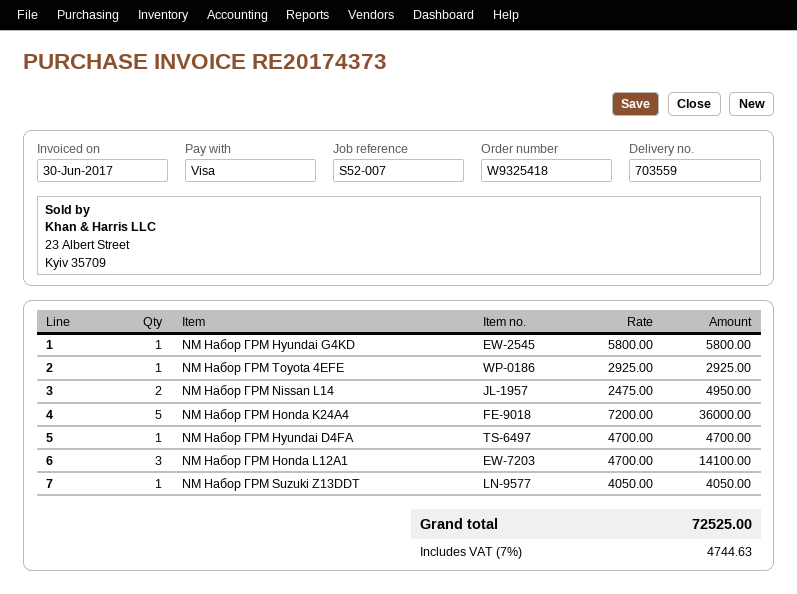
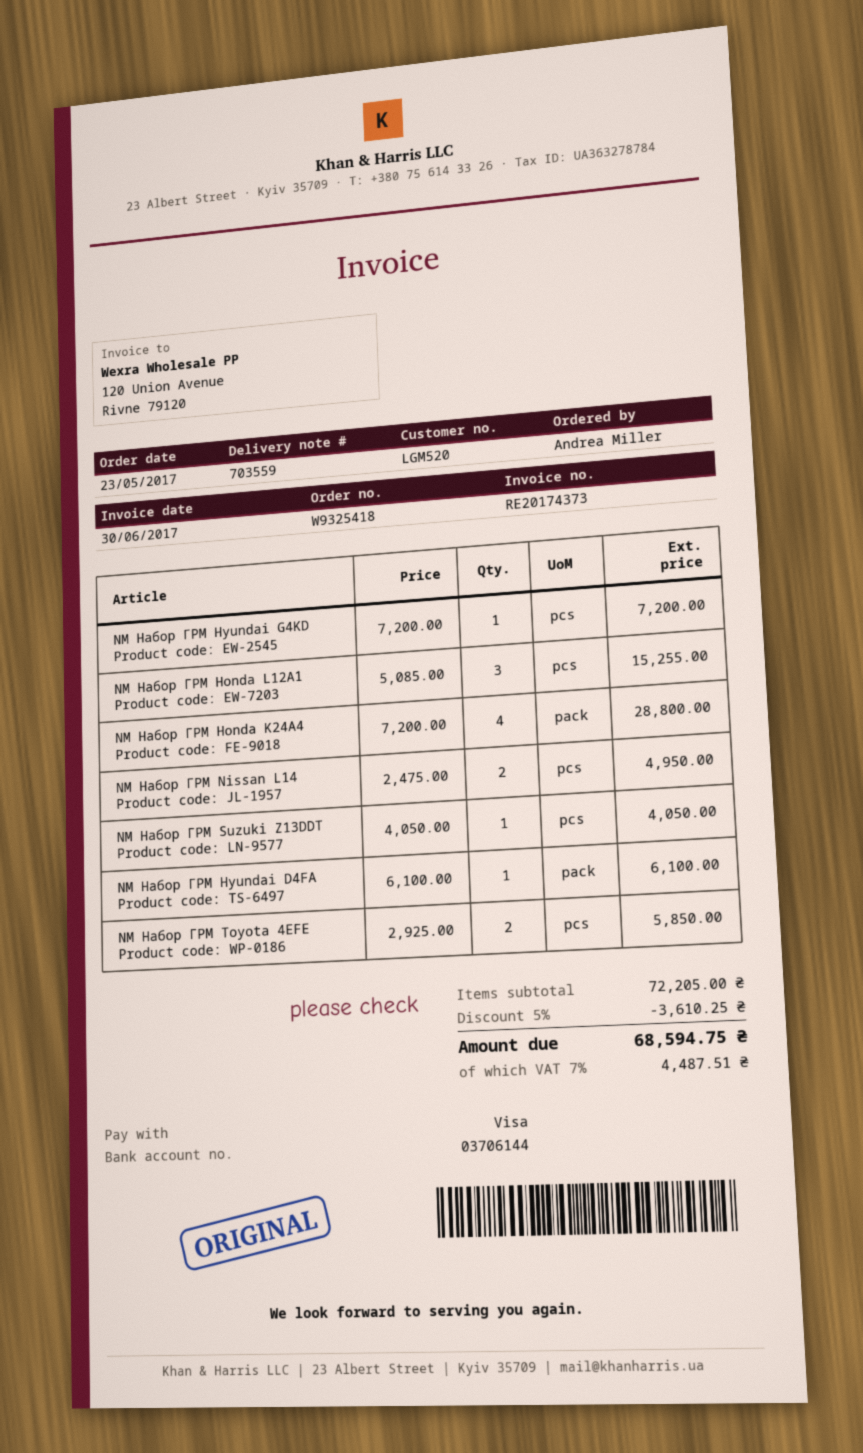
NM Набор ГРМ Hyundai G4KD: 1 x 5800.00 = 5800.00 -> 1 x 7200.00 = 7200.00
NM Набор ГРМ Toyota 4EFE: 1 x 2925.00 = 2925.00 -> 2 x 2925.00 = 5850.00
NM Набор ГРМ Honda K24A4: 5 x 7200.00 = 36000.00 -> 4 x 7200.00 = 28800.00
NM Набор ГРМ Hyundai D4FA: 1 x 4700.00 = 4700.00 -> 1 x 6100.00 = 6100.00
NM Набор ГРМ Honda L12A1: 3 x 4700.00 = 14100.00 -> 3 x 5085.00 = 15255.00
discount: none -> 5% = 3610.25
tax: 7% = 4744.63 -> 7% = 4487.51
total: 72525.00 -> 68594.75

